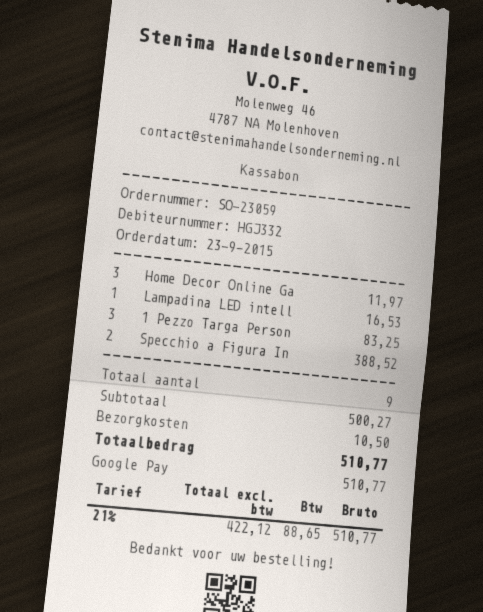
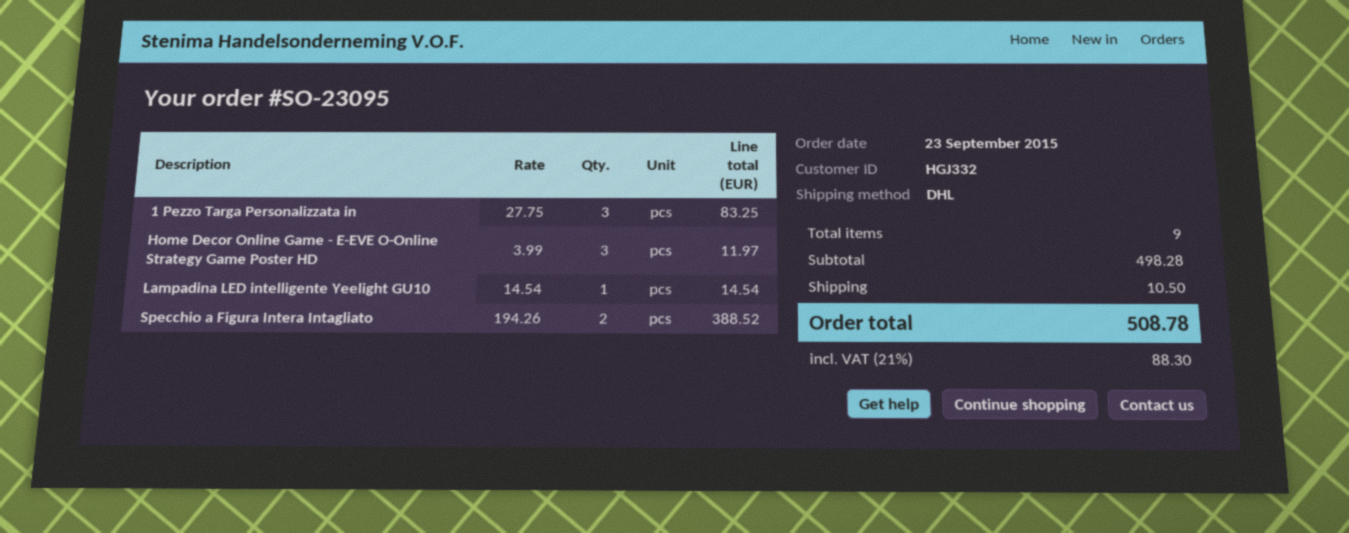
order number: SO-23059 -> SO-23095
Lampadina LED intell: 1 for 16.53 -> 1 for 14.54
subtotal: 500.27 -> 498.28
tax: 21% = 88.65 -> 21% = 88.30
total: 510.77 -> 508.78

